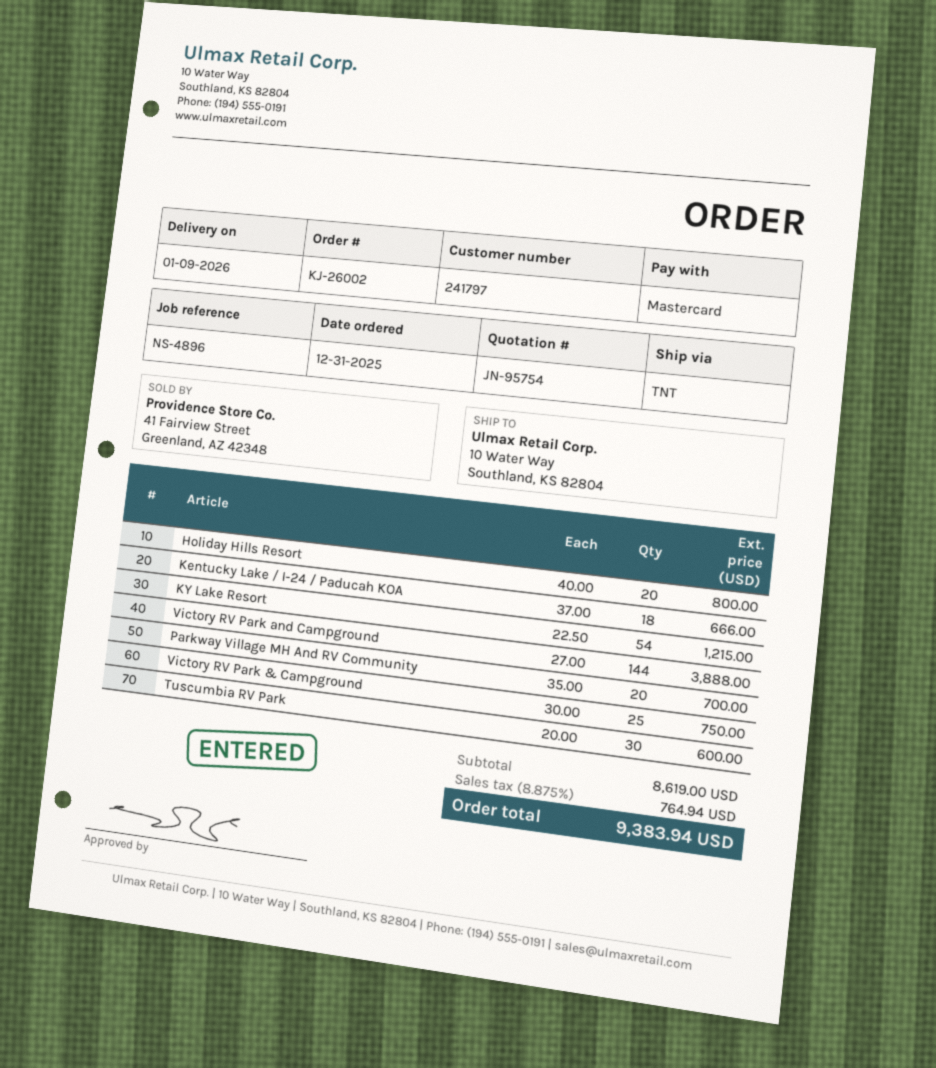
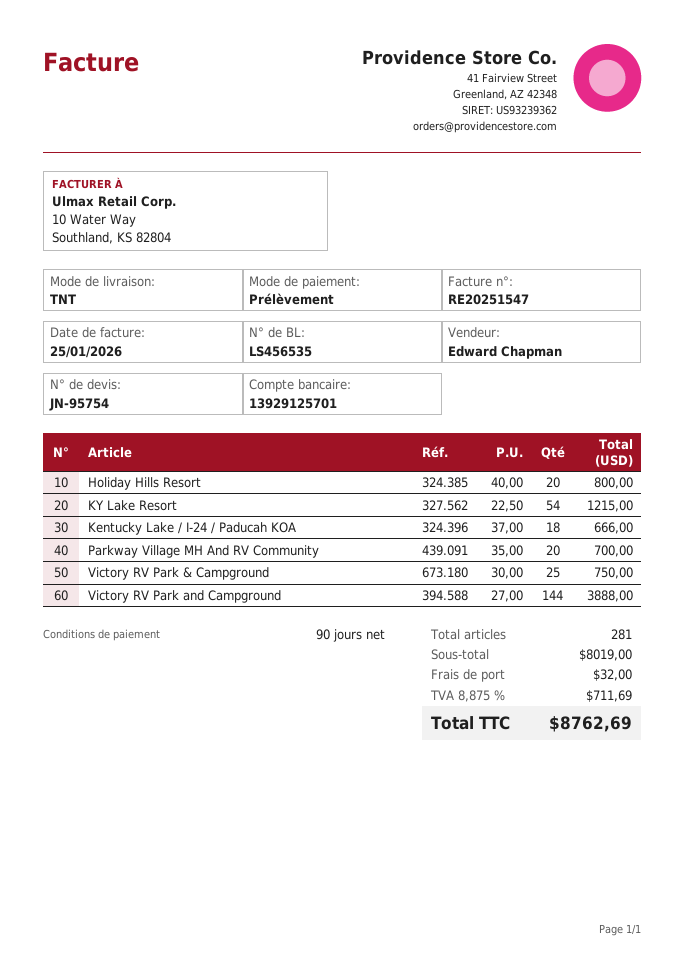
payment method: Mastercard -> direct debit
Tuscumbia RV Park: 30 x 20.00 = 600.00 -> none
subtotal: 8619.00 -> 8019.00
shipping: none -> 32.00
tax: 8.875% = 764.94 -> 8.875% = 711.69
total: 9383.94 -> 8762.69

